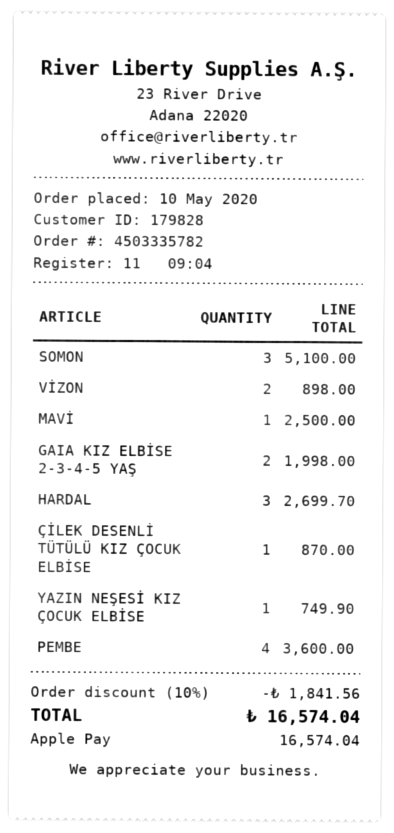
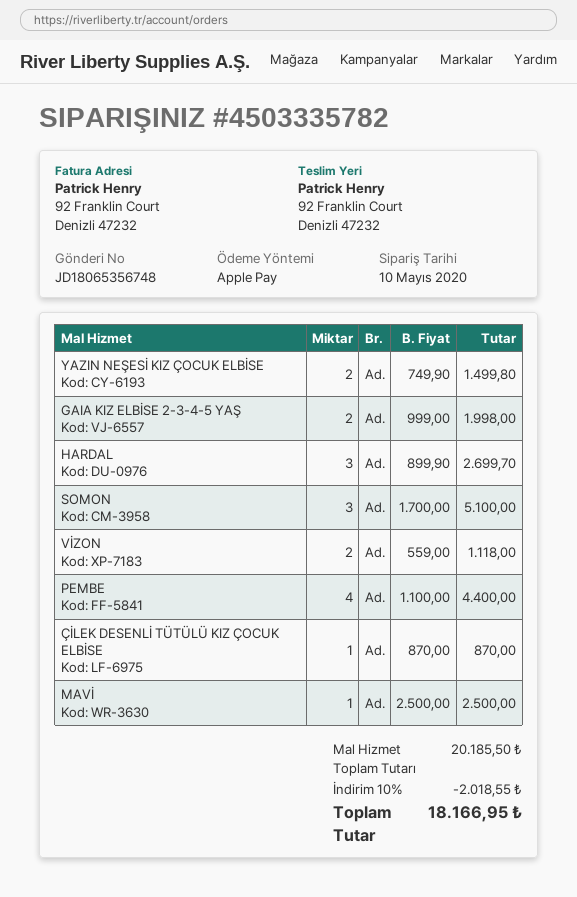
VİZON: 2 for 898.00 -> 2 for 1118.00
YAZIN NEŞESİ KIZ ÇOCUK ELBİSE: 1 for 749.90 -> 2 for 1499.80
PEMBE: 4 for 3600.00 -> 4 for 4400.00
discount: 10% = 1841.56 -> 10% = 2018.55
total: 16574.04 -> 18166.95

